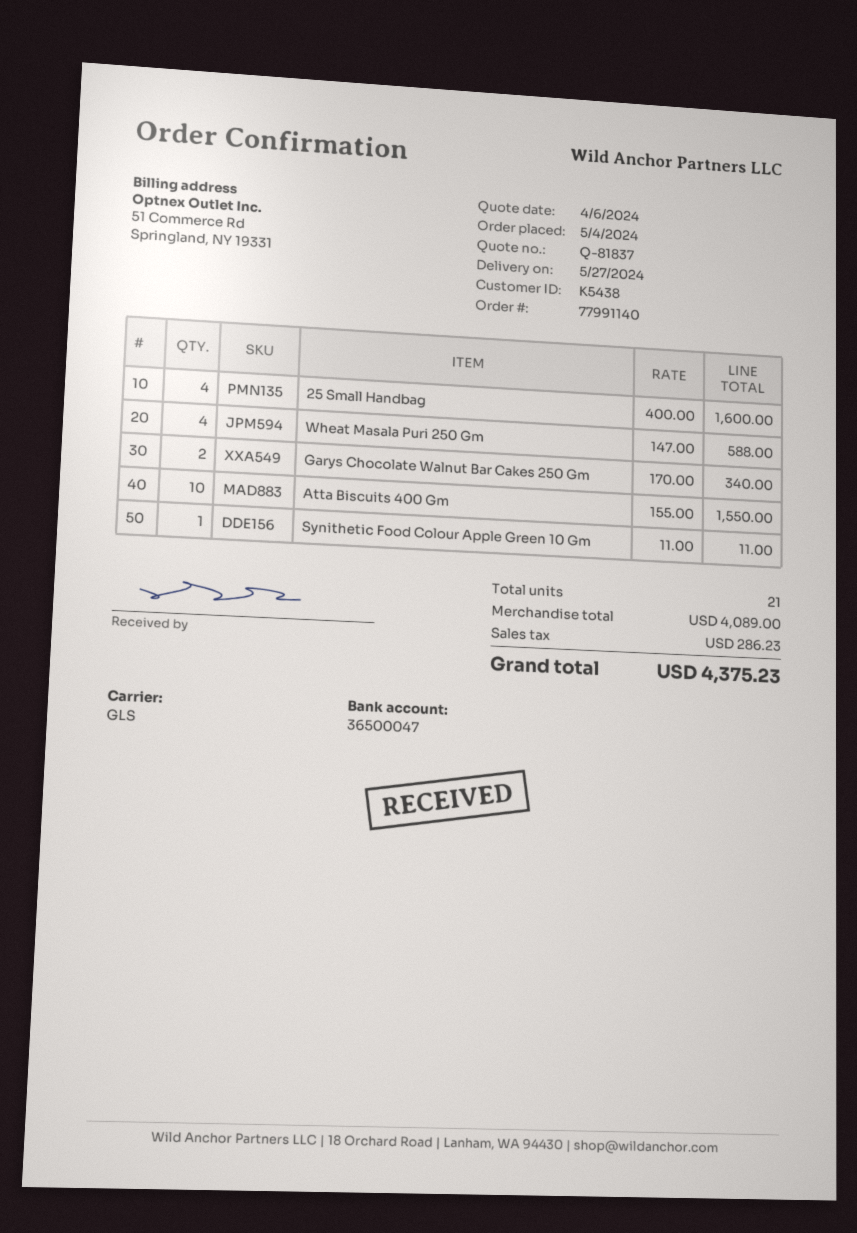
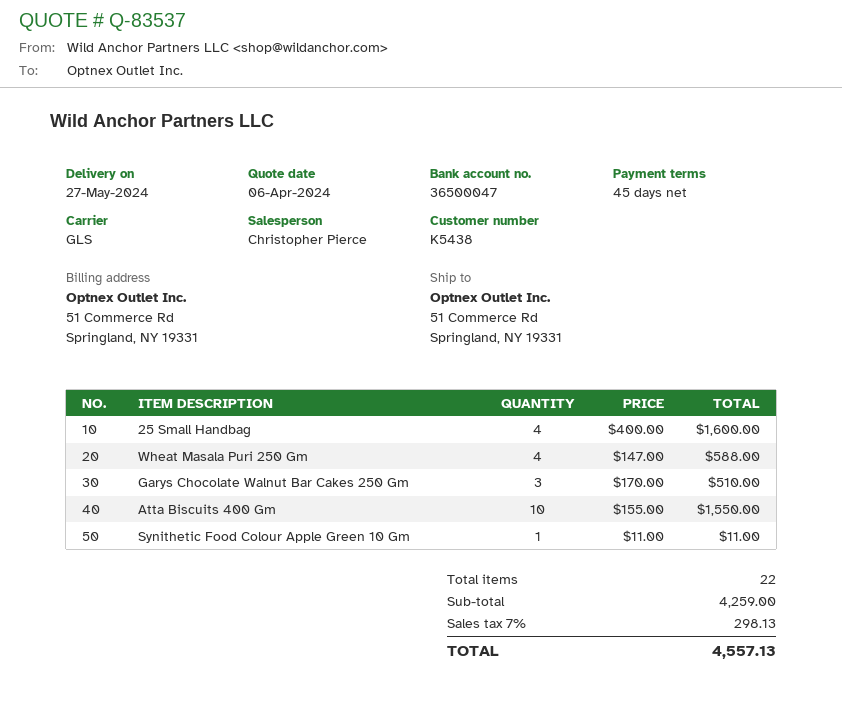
quote number: Q-81837 -> Q-83537
Garys Chocolate Walnut Bar Cakes 250 Gm: 2 x 170.00 = 340.00 -> 3 x 170.00 = 510.00
total quantity: 21 -> 22
subtotal: 4089.00 -> 4259.00
tax: 286.23 -> 298.13
total: 4375.23 -> 4557.13

